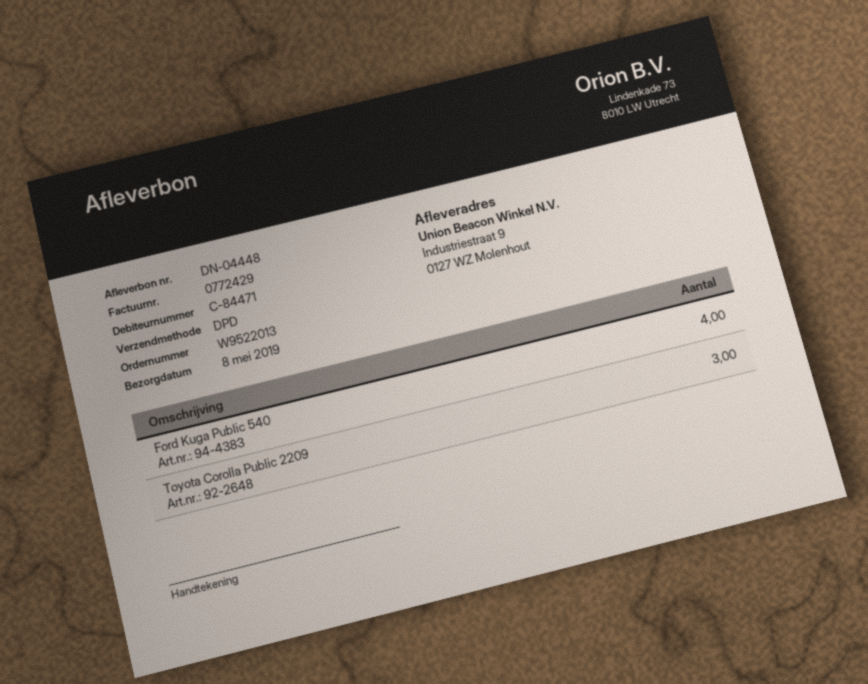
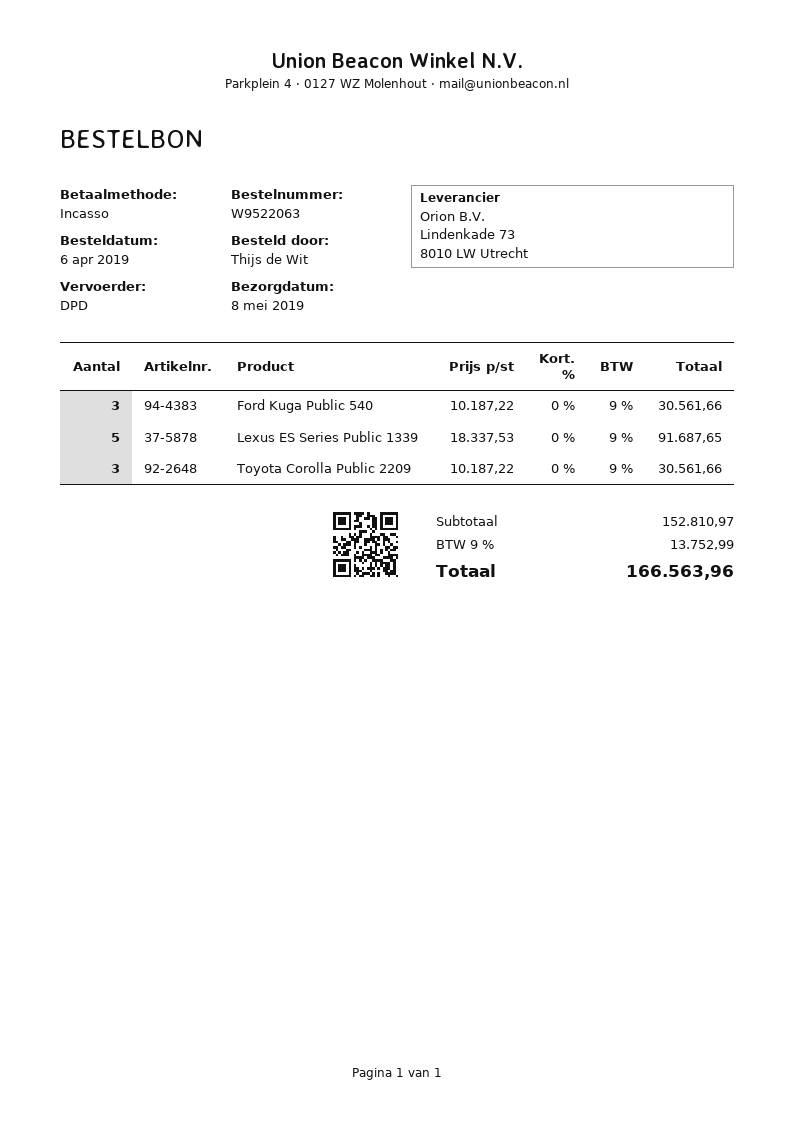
order number: W9522013 -> W9522063
Ford Kuga Public 540: 4 -> 3
Lexus ES Series Public 1339: none -> 5

